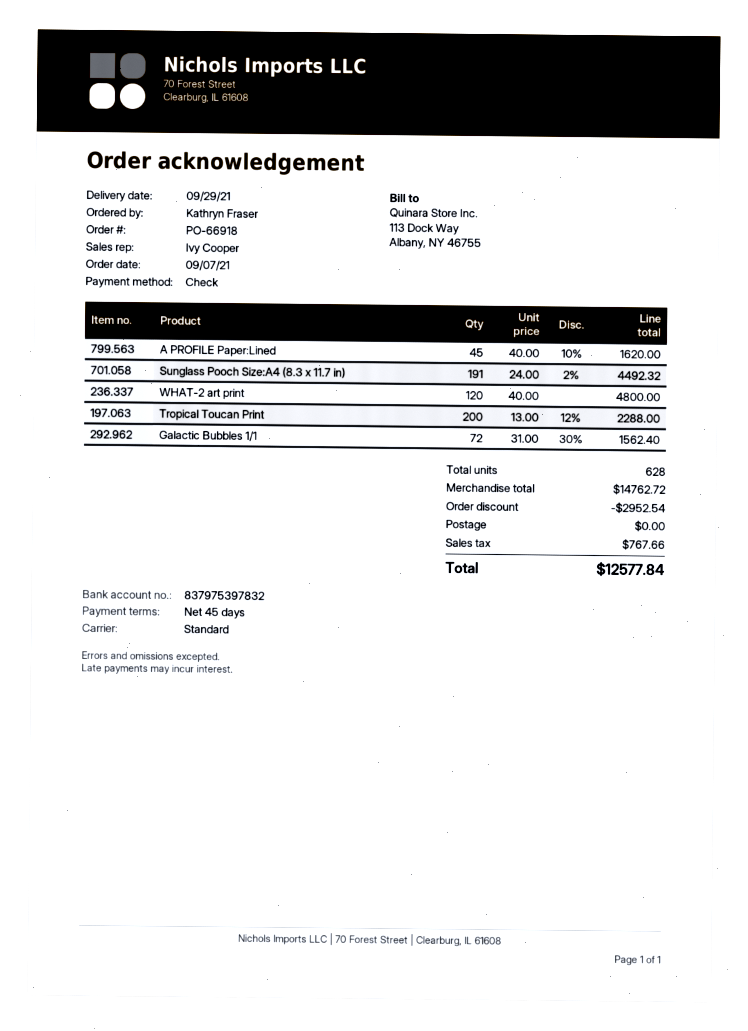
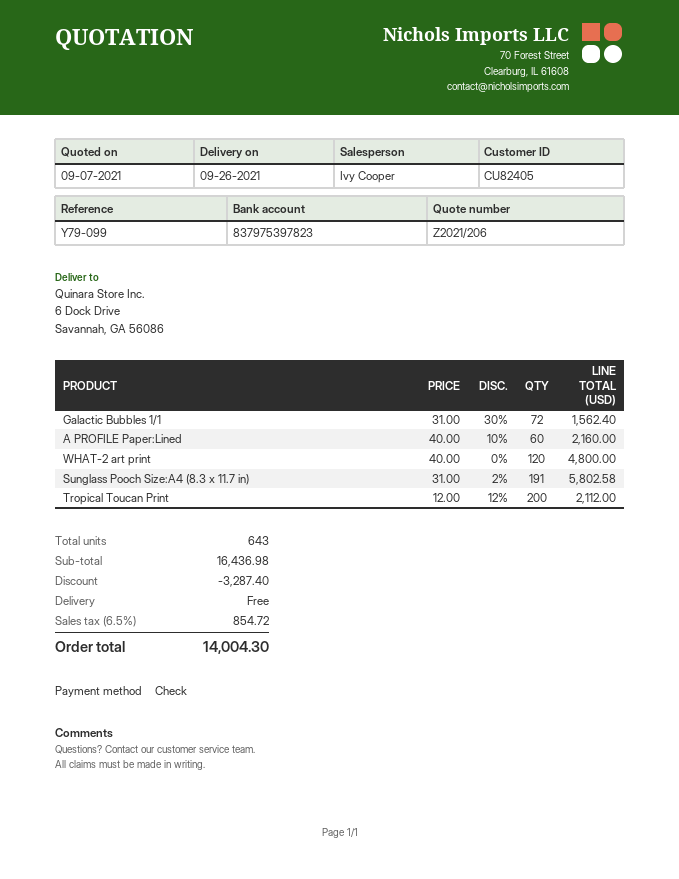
delivery date: 2021-09-29 -> 2021-09-26
bank account: 837975397832 -> 837975397823
A PROFILE Paper:Lined: 45 x 40.00 - 10% = 1620.00 -> 60 x 40.00 - 10% = 2160.00
Sunglass Pooch Size:A4 (8.3 x 11.7 in): 191 x 24.00 - 2% = 4492.32 -> 191 x 31.00 - 2% = 5802.58
Tropical Toucan Print: 200 x 13.00 - 12% = 2288.00 -> 200 x 12.00 - 12% = 2112.00
total quantity: 628 -> 643
subtotal: 14762.72 -> 16436.98
discount: 2952.54 -> 3287.40
tax: 767.66 -> 854.72
total: 12577.84 -> 14004.30

